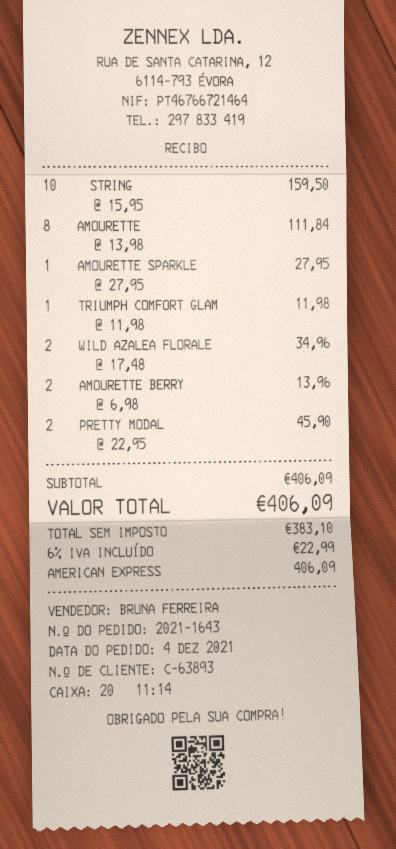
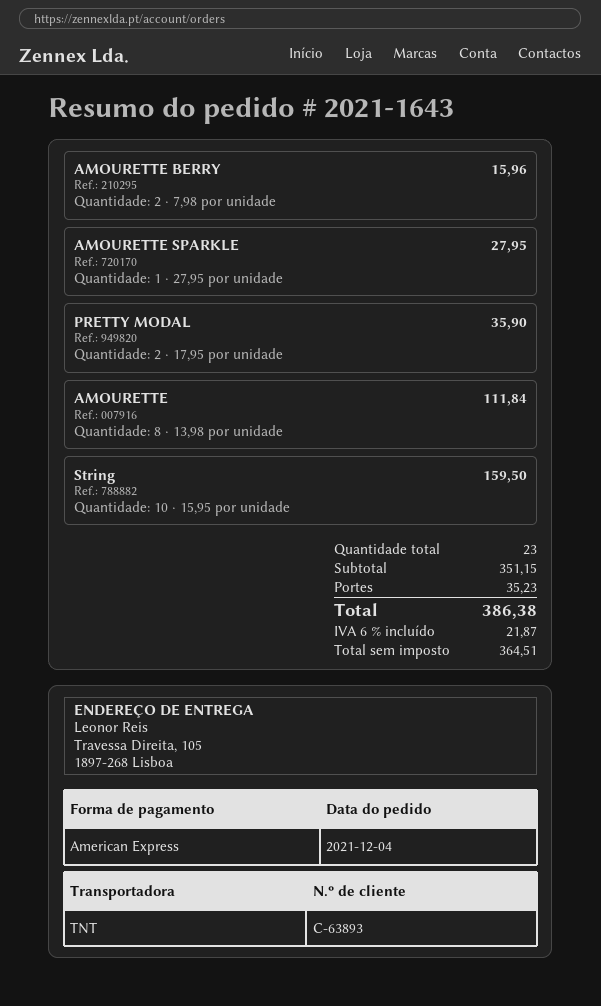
TRIUMPH COMFORT GLAM: 1 x 11.98 = 11.98 -> none
WILD AZALEA FLORALE: 2 x 17.48 = 34.96 -> none
AMOURETTE BERRY: 2 x 6.98 = 13.96 -> 2 x 7.98 = 15.96
PRETTY MODAL: 2 x 22.95 = 45.90 -> 2 x 17.95 = 35.90
subtotal: 406.09 -> 351.15
shipping: none -> 35.23
net: 383.10 -> 364.51
tax: 6% = 22.99 -> 6% = 21.87
total: 406.09 -> 386.38

